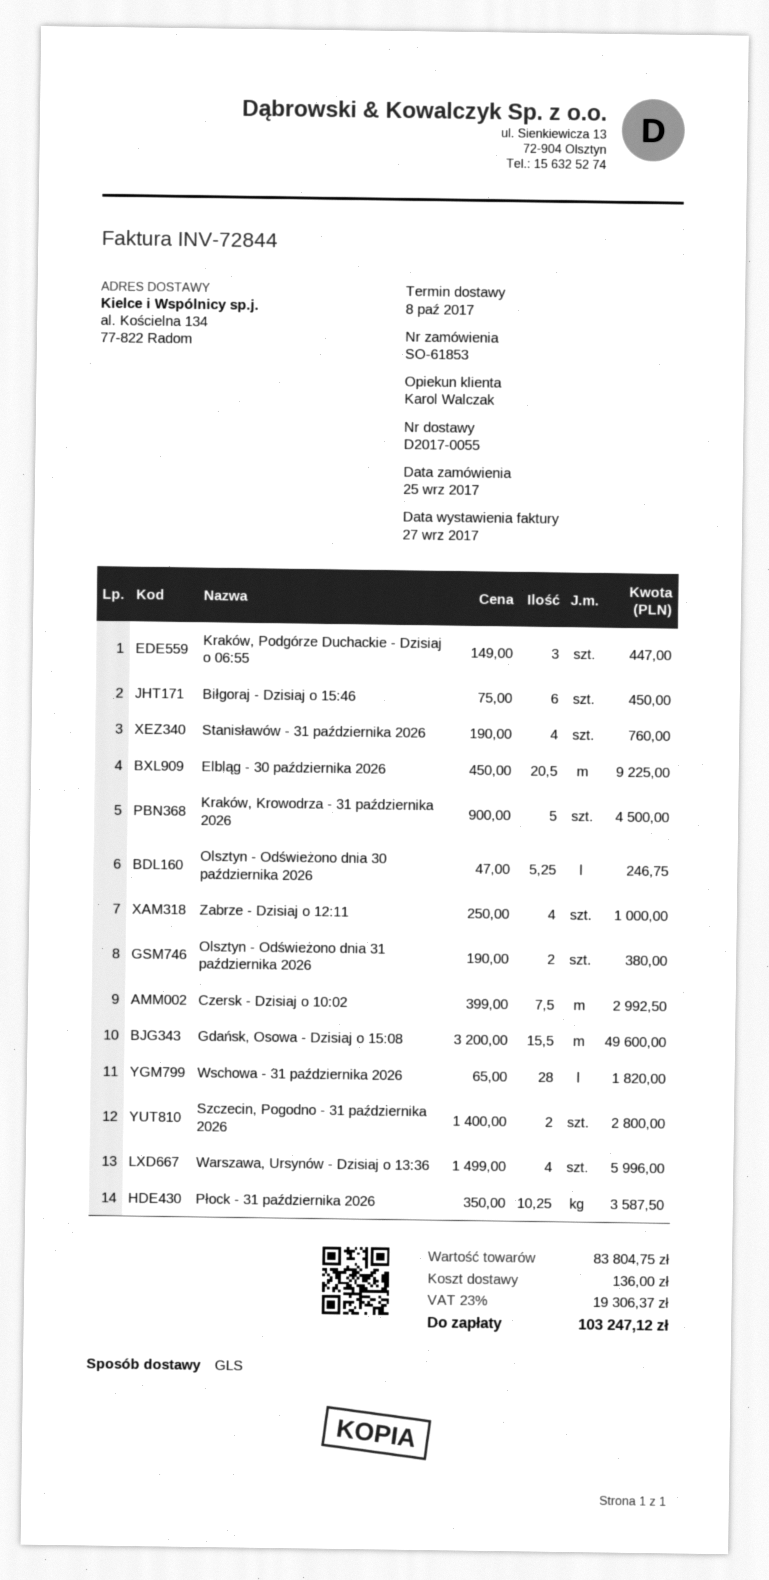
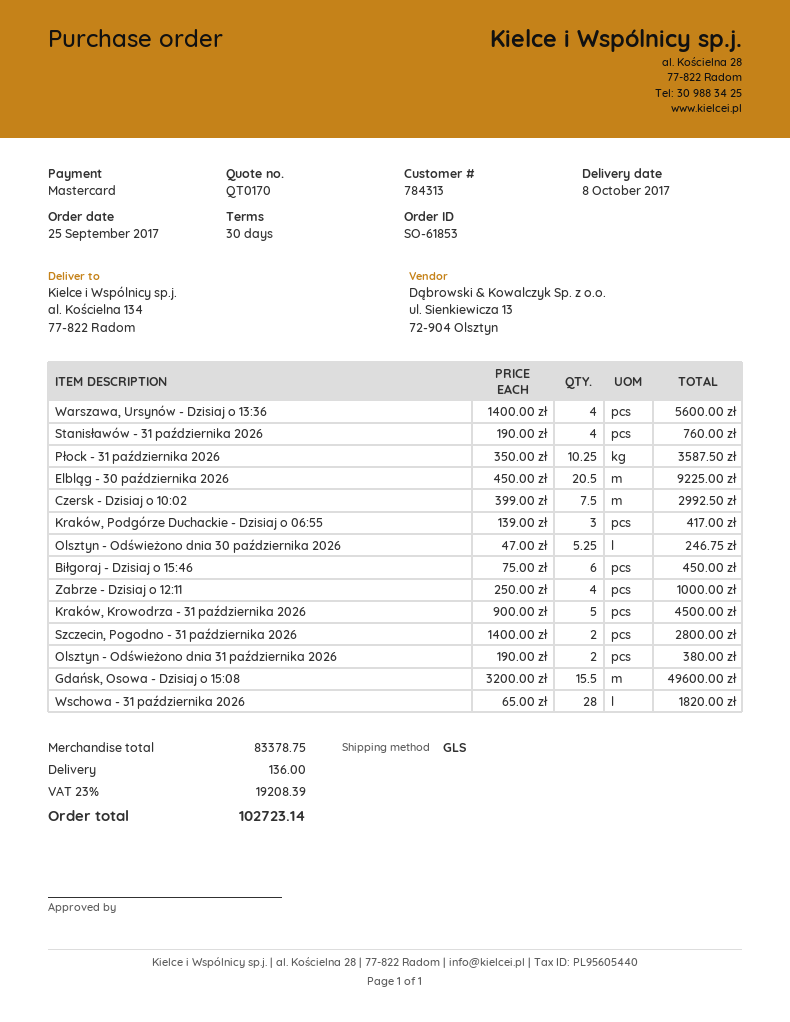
Kraków, Podgórze Duchackie - Dzisiaj o 06:55: 3 x 149.00 = 447.00 -> 3 x 139.00 = 417.00
Warszawa, Ursynów - Dzisiaj o 13:36: 4 x 1499.00 = 5996.00 -> 4 x 1400.00 = 5600.00
subtotal: 83804.75 -> 83378.75
tax: 23% = 19306.37 -> 23% = 19208.39
total: 103247.12 -> 102723.14

